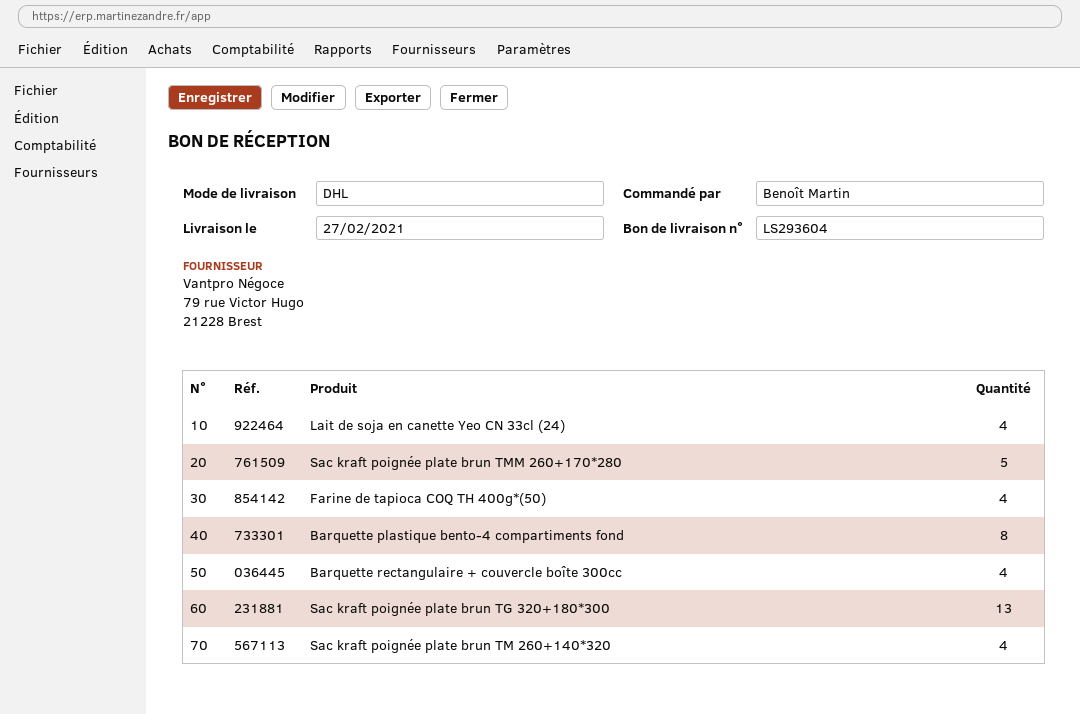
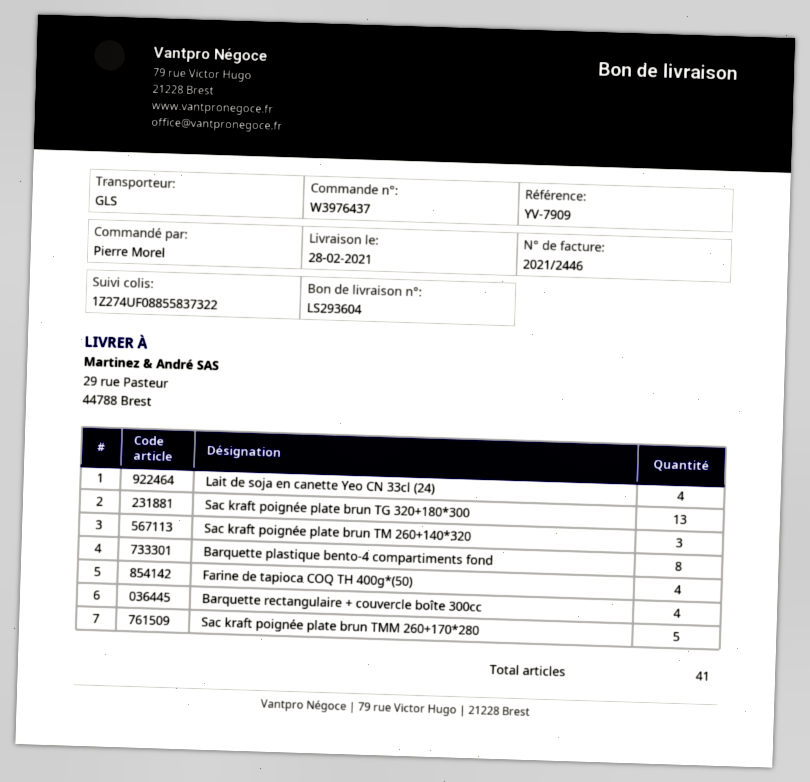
delivery date: 2021-02-27 -> 2021-02-28
ordered by: Benoît Martin -> Pierre Morel
shipping method: DHL -> GLS
Sac kraft poignée plate brun TM 260+140*320: 4 -> 3

